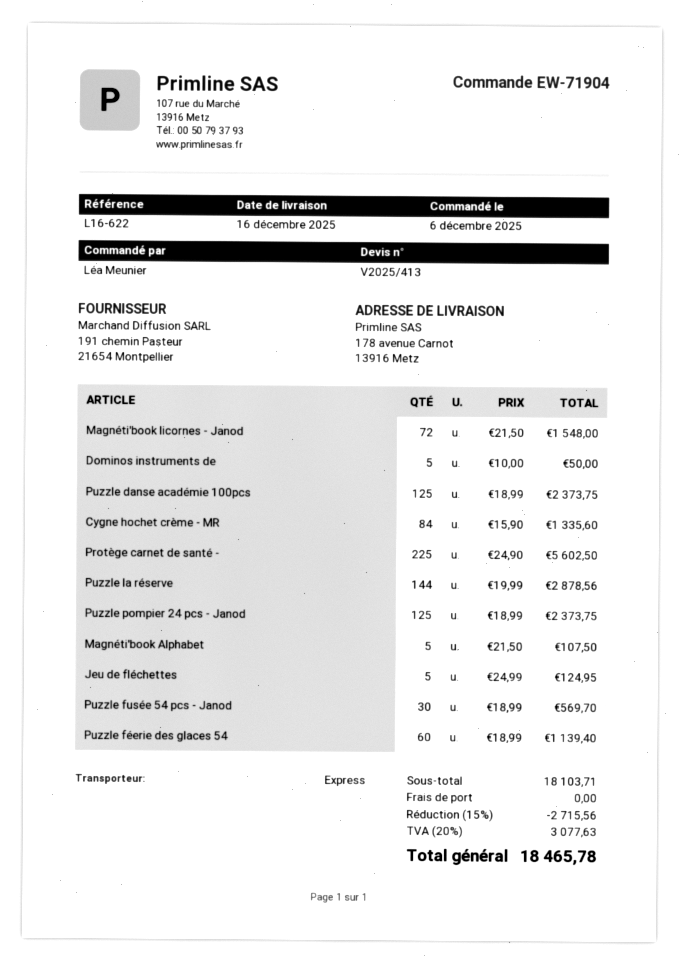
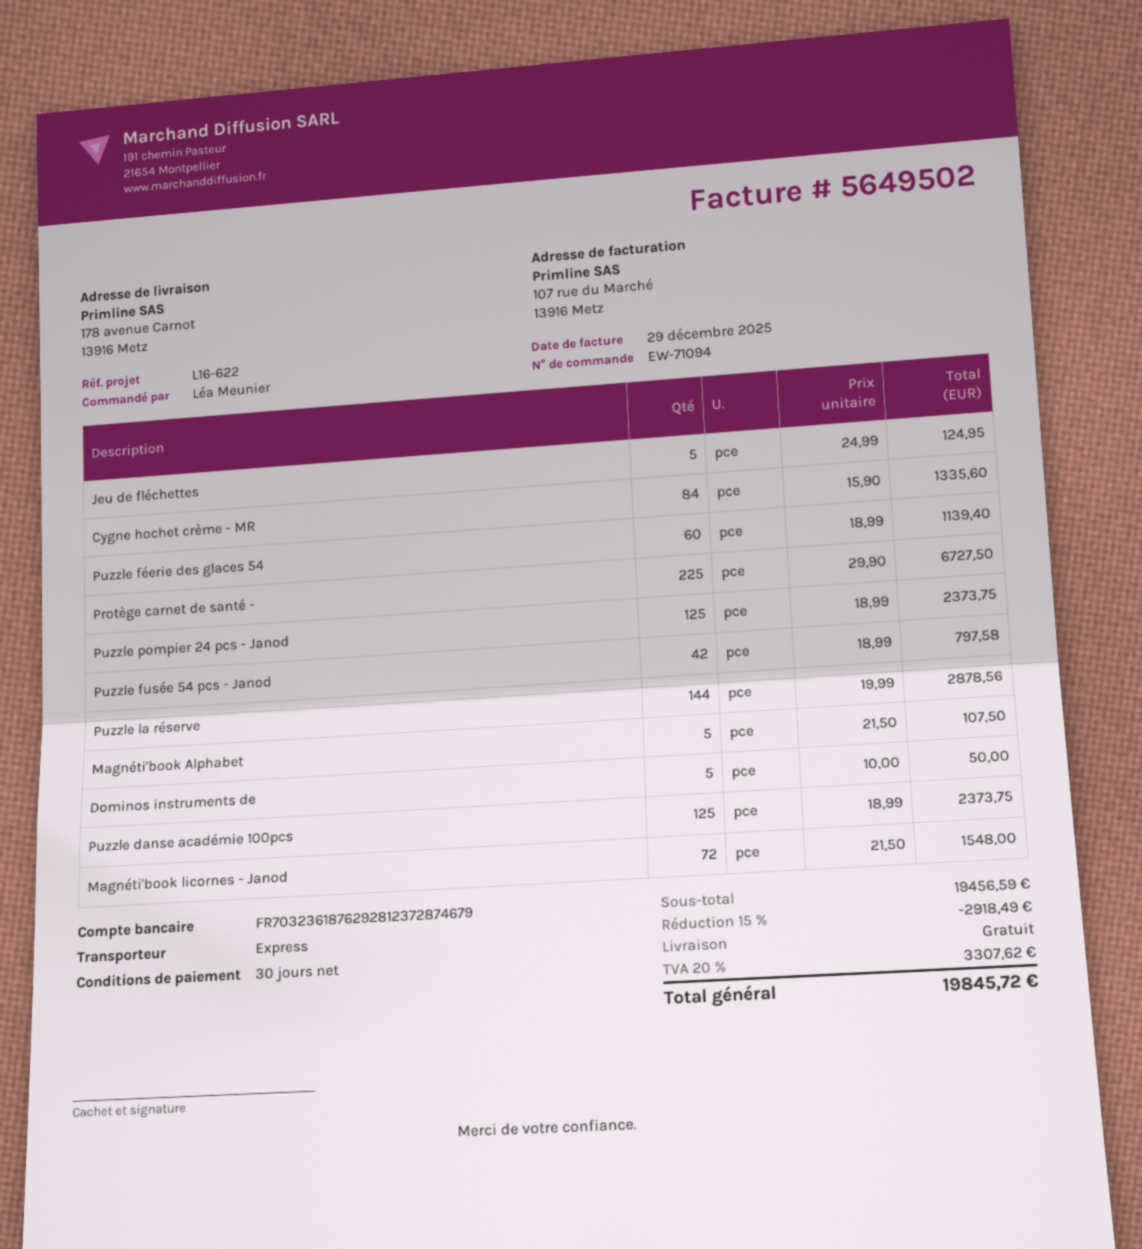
order number: EW-71904 -> EW-71094
Protège carnet de santé -: 225 x 24.90 = 5602.50 -> 225 x 29.90 = 6727.50
Puzzle fusée 54 pcs - Janod: 30 x 18.99 = 569.70 -> 42 x 18.99 = 797.58
subtotal: 18103.71 -> 19456.59
discount: 15% = 2715.56 -> 15% = 2918.49
tax: 20% = 3077.63 -> 20% = 3307.62
total: 18465.78 -> 19845.72

